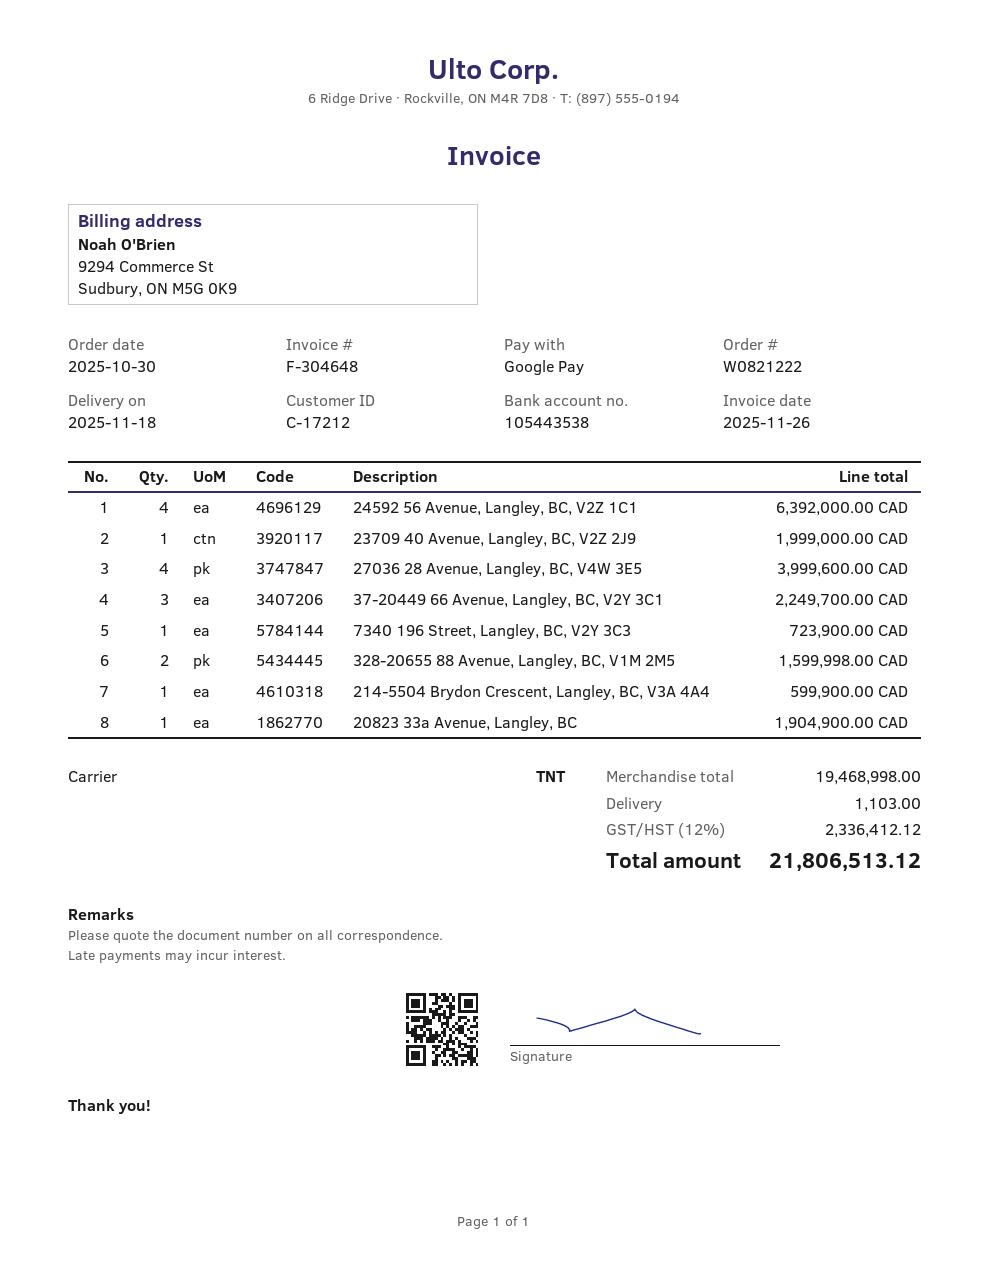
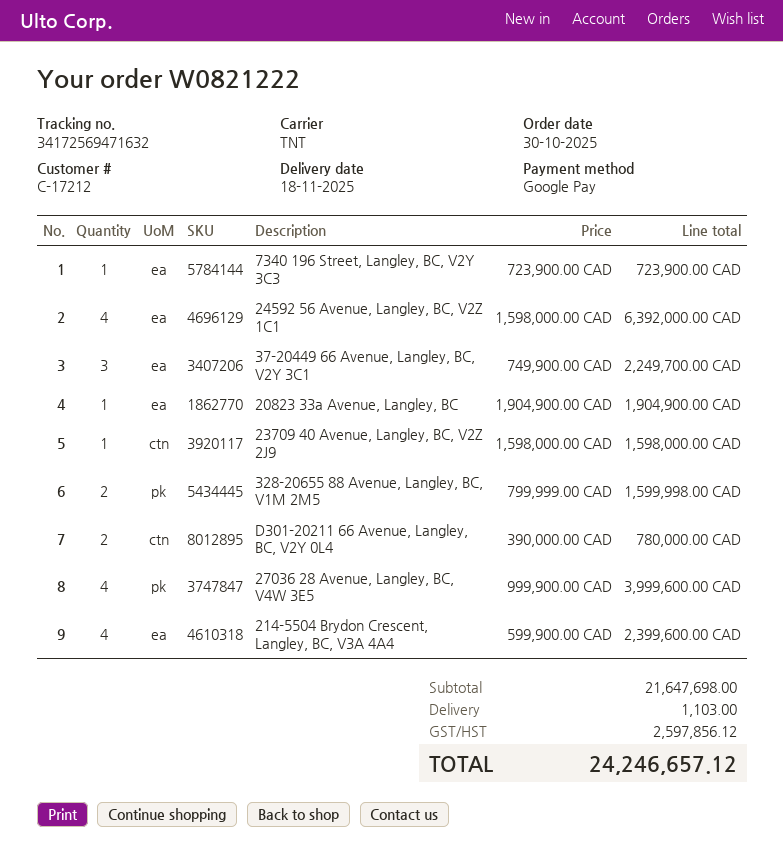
23709 40 Avenue, Langley, BC, V2Z 2J9: 1 for 1999000.00 -> 1 for 1598000.00
214-5504 Brydon Crescent, Langley, BC, V3A 4A4: 1 for 599900.00 -> 4 for 2399600.00
D301-20211 66 Avenue, Langley, BC, V2Y 0L4: none -> 2 for 780000.00
subtotal: 19468998.00 -> 21647698.00
tax: 2336412.12 -> 2597856.12
total: 21806513.12 -> 24246657.12

